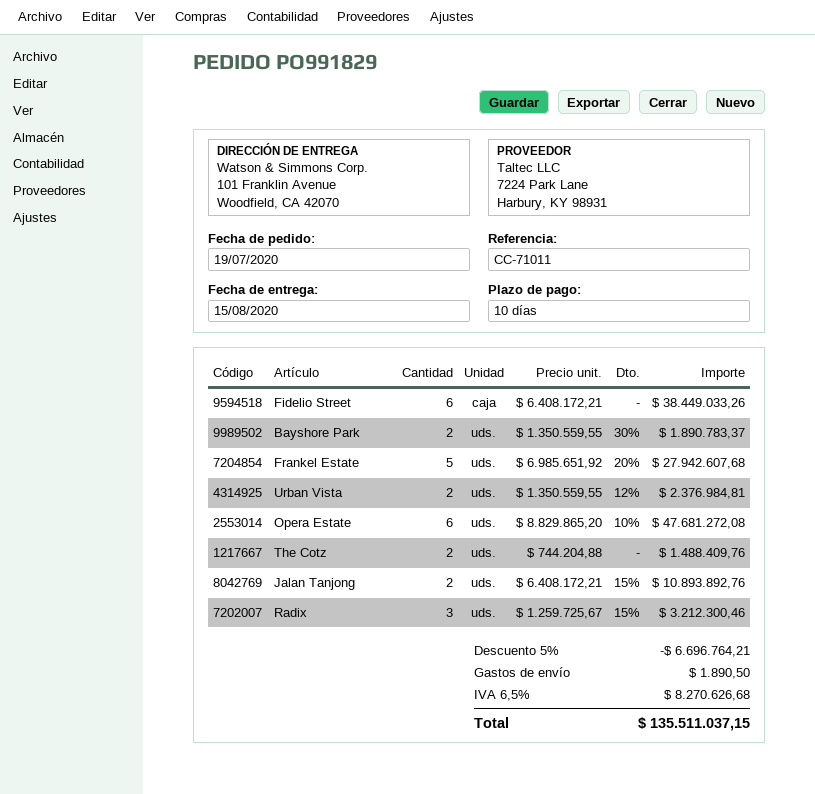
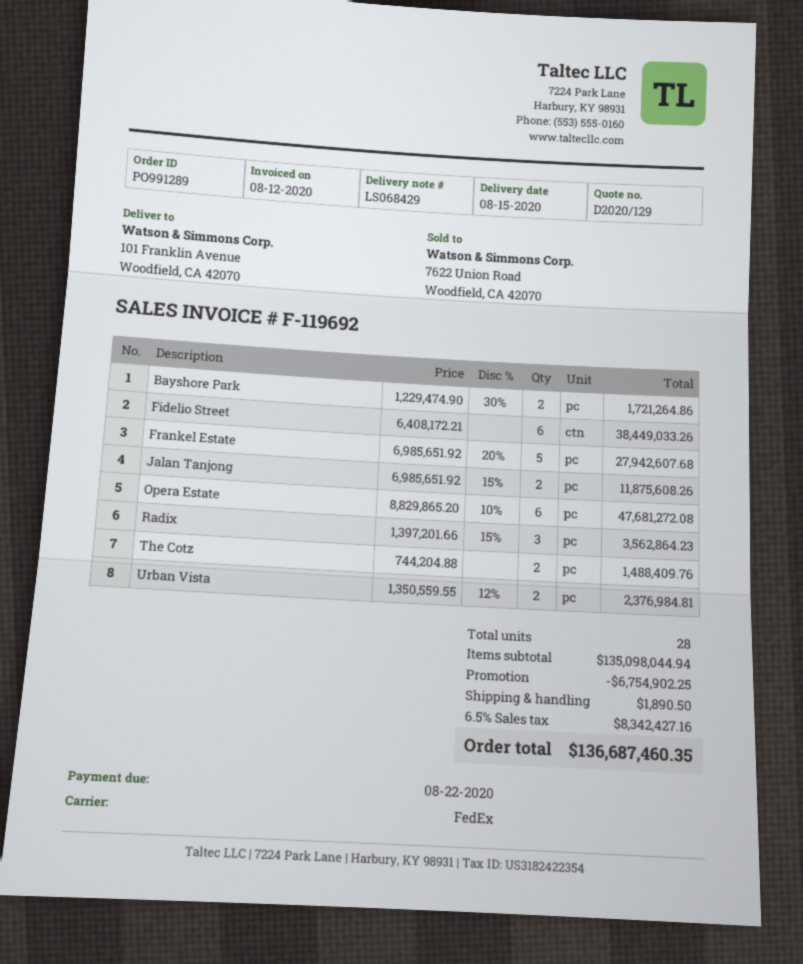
order number: PO991829 -> PO991289
Bayshore Park: 2 x 1350559.55 - 30% = 1890783.37 -> 2 x 1229474.90 - 30% = 1721264.86
Jalan Tanjong: 2 x 6408172.21 - 15% = 10893892.76 -> 2 x 6985651.92 - 15% = 11875608.26
Radix: 3 x 1259725.67 - 15% = 3212300.46 -> 3 x 1397201.66 - 15% = 3562864.23
discount: 6696764.21 -> 6754902.25
tax: 6.5% = 8270626.68 -> 6.5% = 8342427.16
total: 135511037.15 -> 136687460.35

